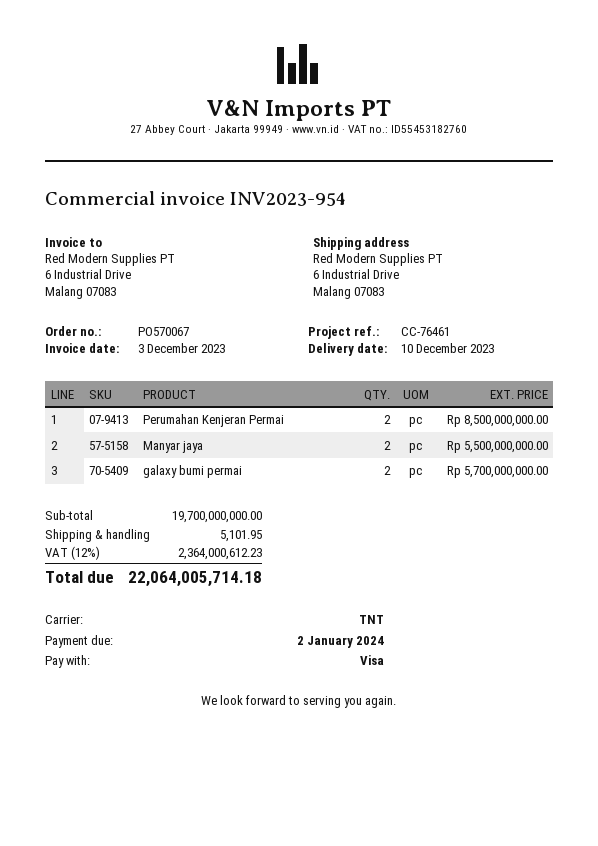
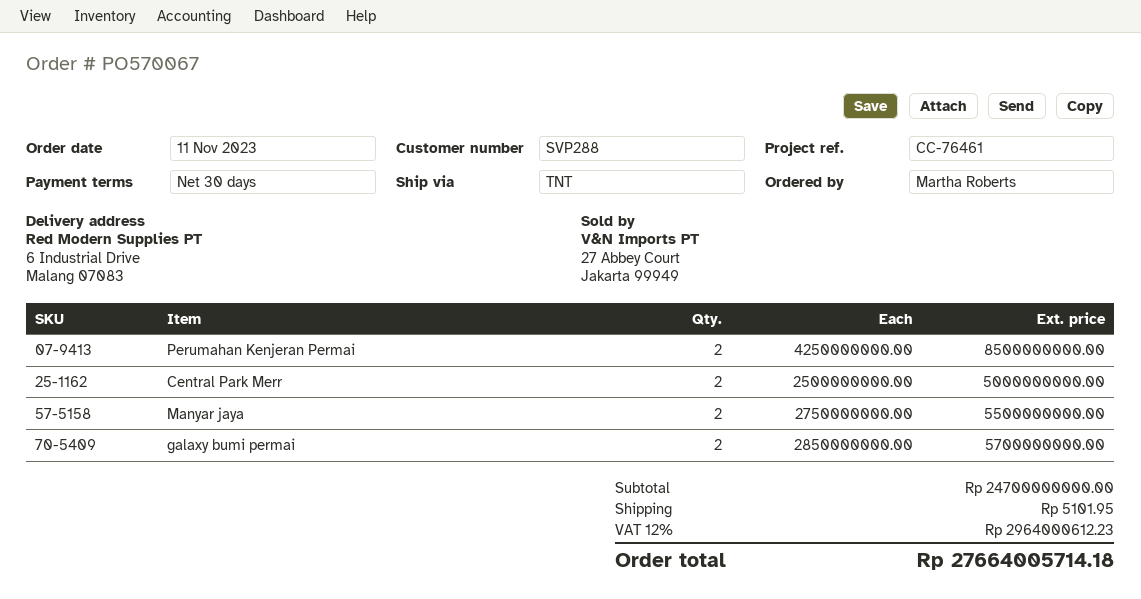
Central Park Merr: none -> 2 for 5000000000.00
subtotal: 19700000000.00 -> 24700000000.00
tax: 12% = 2364000612.23 -> 12% = 2964000612.23
total: 22064005714.18 -> 27664005714.18

